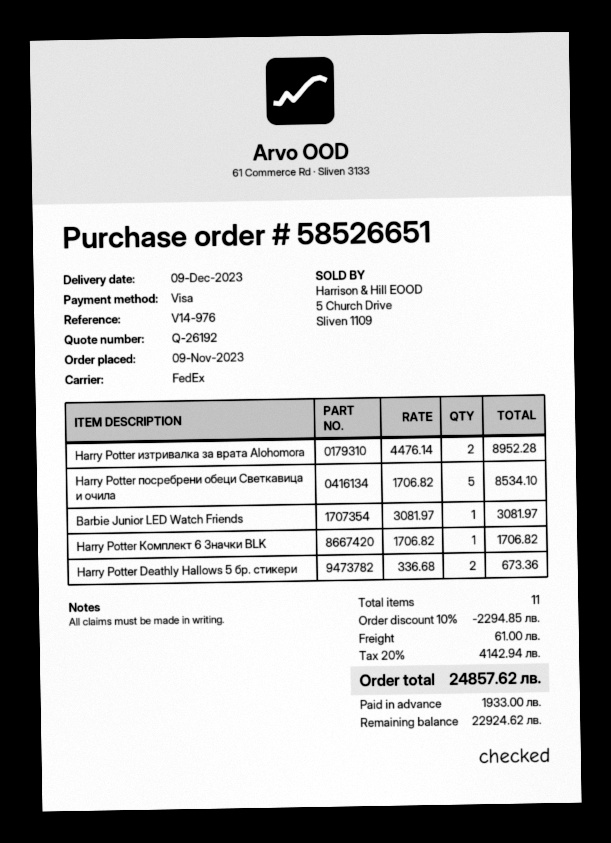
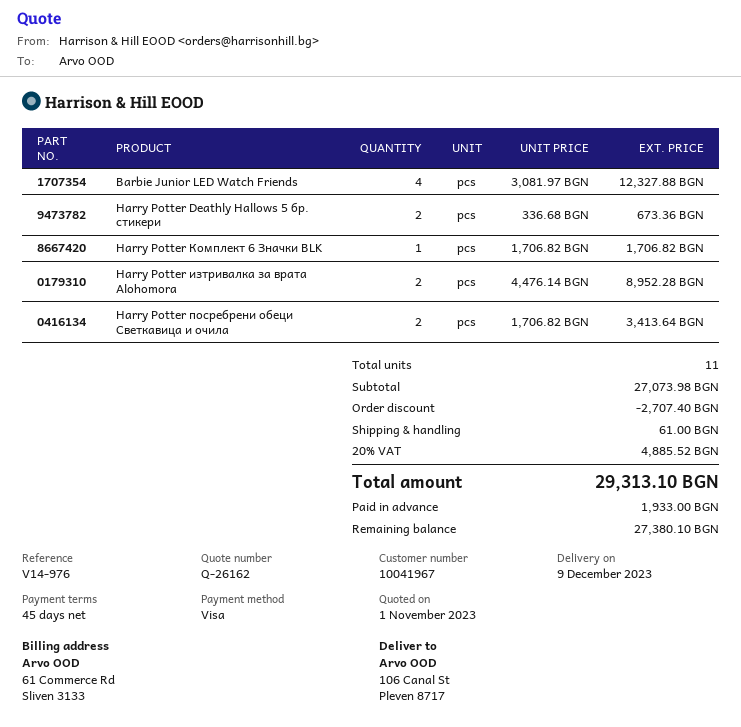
quote number: Q-26192 -> Q-26162
Harry Potter посребрени обеци Светкавица и очила: 5 x 1706.82 = 8534.10 -> 2 x 1706.82 = 3413.64
Barbie Junior LED Watch Friends: 1 x 3081.97 = 3081.97 -> 4 x 3081.97 = 12327.88
discount: 2294.85 -> 2707.40
tax: 20% = 4142.94 -> 20% = 4885.52
total: 24857.62 -> 29313.10
balance: 22924.62 -> 27380.10

